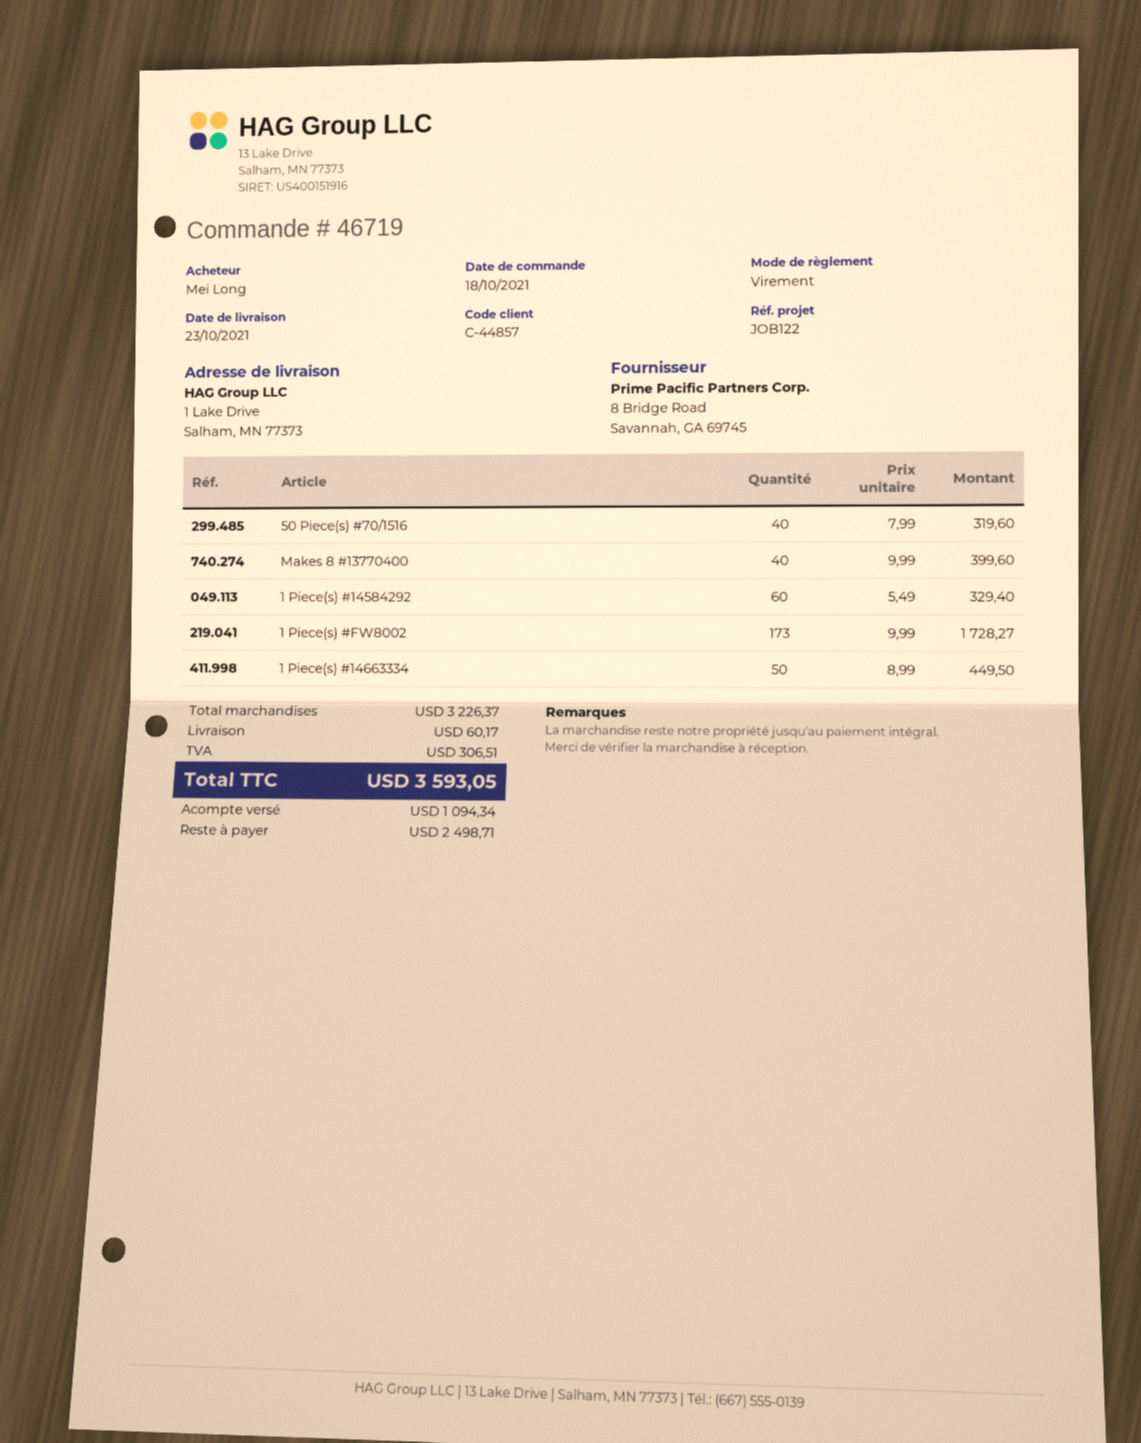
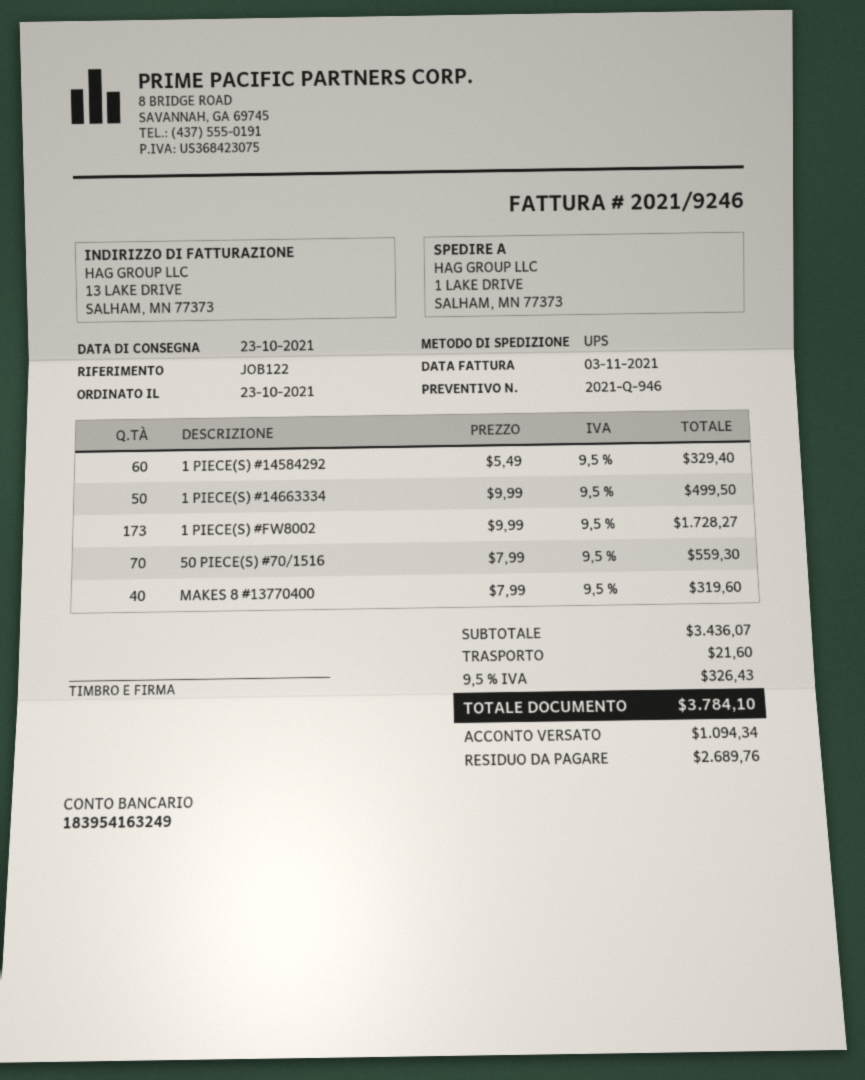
order date: 2021-10-18 -> 2021-10-23
50 Piece(s) #70/1516: 40 x 7.99 = 319.60 -> 70 x 7.99 = 559.30
Makes 8 #13770400: 40 x 9.99 = 399.60 -> 40 x 7.99 = 319.60
1 Piece(s) #14663334: 50 x 8.99 = 449.50 -> 50 x 9.99 = 499.50
subtotal: 3226.37 -> 3436.07
shipping: 60.17 -> 21.60
tax: 306.51 -> 326.43
total: 3593.05 -> 3784.10
balance: 2498.71 -> 2689.76

